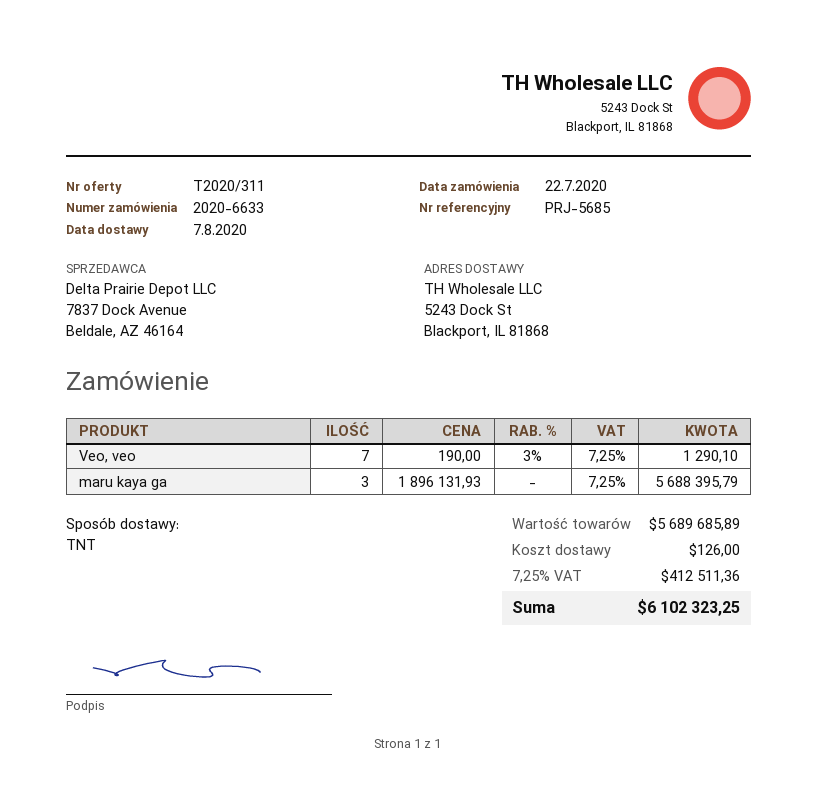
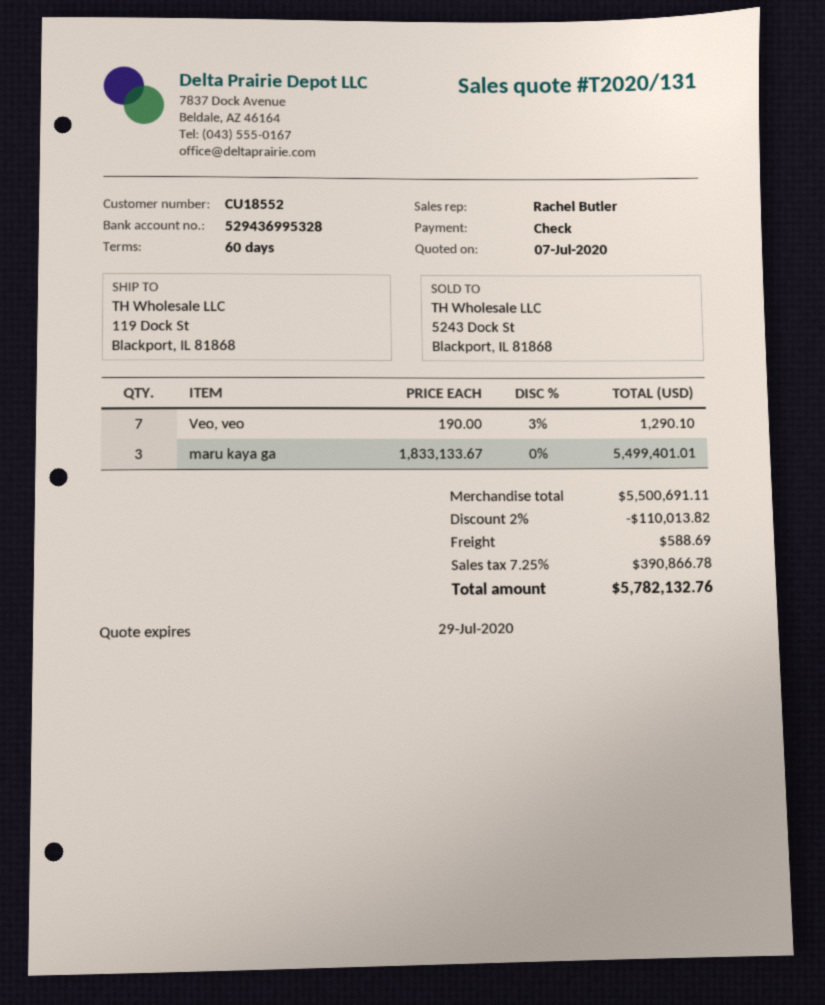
quote number: T2020/311 -> T2020/131
ship to: 5243 Dock St, Blackport, IL 81868 -> 119 Dock St, Blackport, IL 81868
maru kaya ga: 3 x 1896131.93 = 5688395.79 -> 3 x 1833133.67 = 5499401.01
subtotal: 5689685.89 -> 5500691.11
discount: none -> 2% = 110013.82
shipping: 126.00 -> 588.69
tax: 7.25% = 412511.36 -> 7.25% = 390866.78
total: 6102323.25 -> 5782132.76

